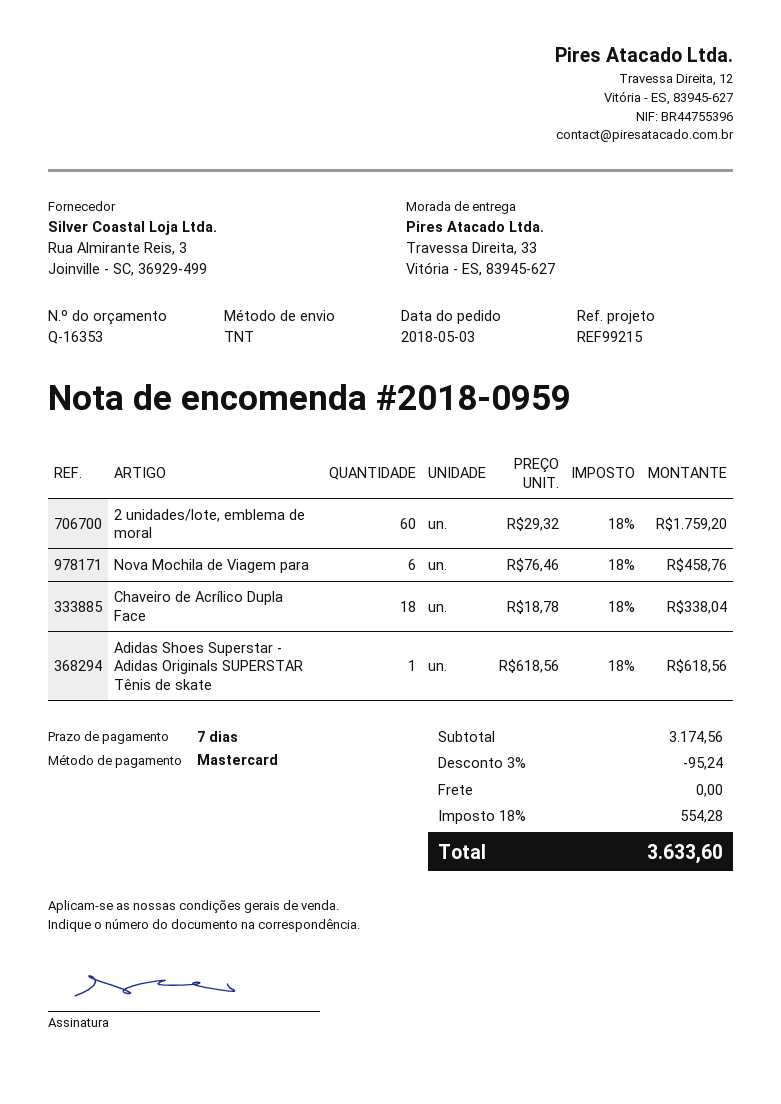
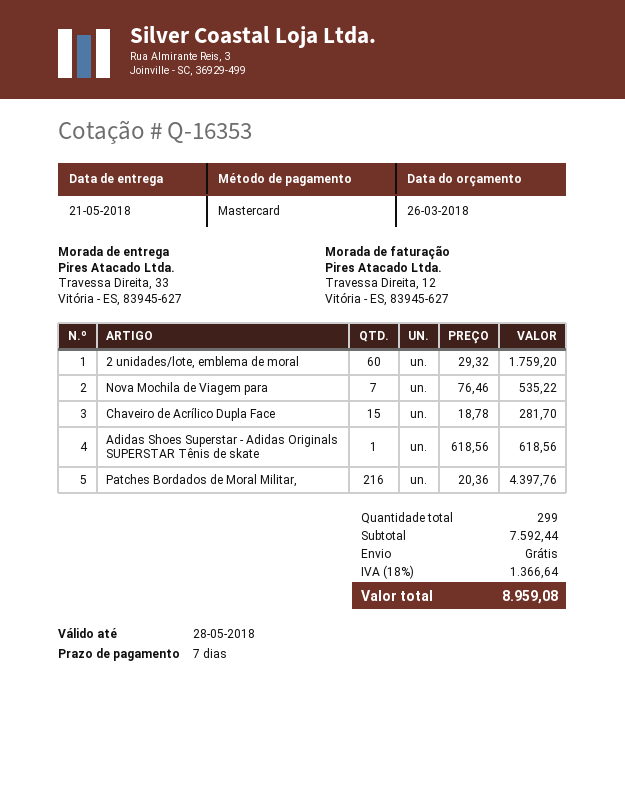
Nova Mochila de Viagem para: 6 x 76.46 = 458.76 -> 7 x 76.46 = 535.22
Chaveiro de Acrílico Dupla Face: 18 x 18.78 = 338.04 -> 15 x 18.78 = 281.70
Patches Bordados de Moral Militar,: none -> 216 x 20.36 = 4397.76
subtotal: 3174.56 -> 7592.44
discount: 3% = 95.24 -> none
tax: 18% = 554.28 -> 18% = 1366.64
total: 3633.60 -> 8959.08

